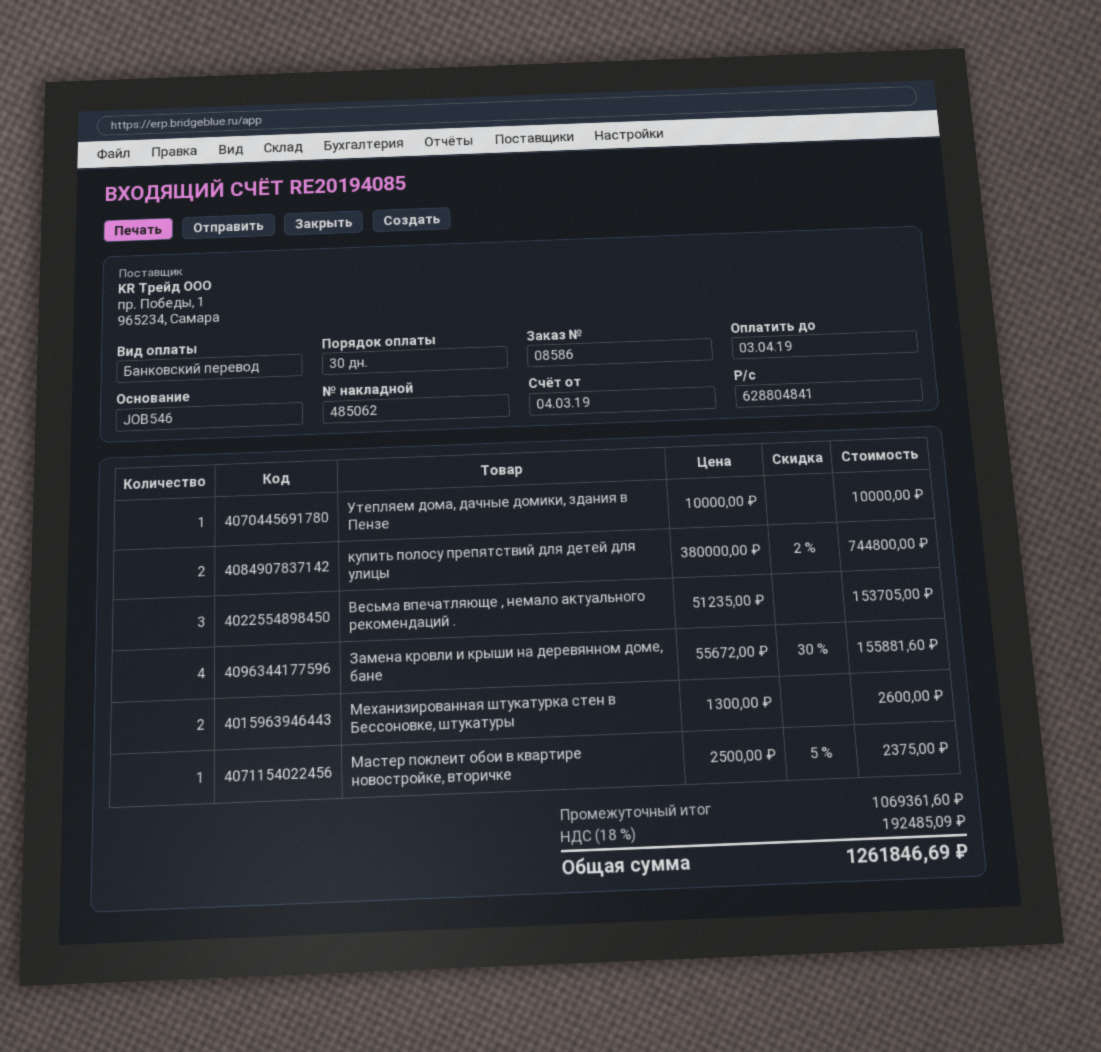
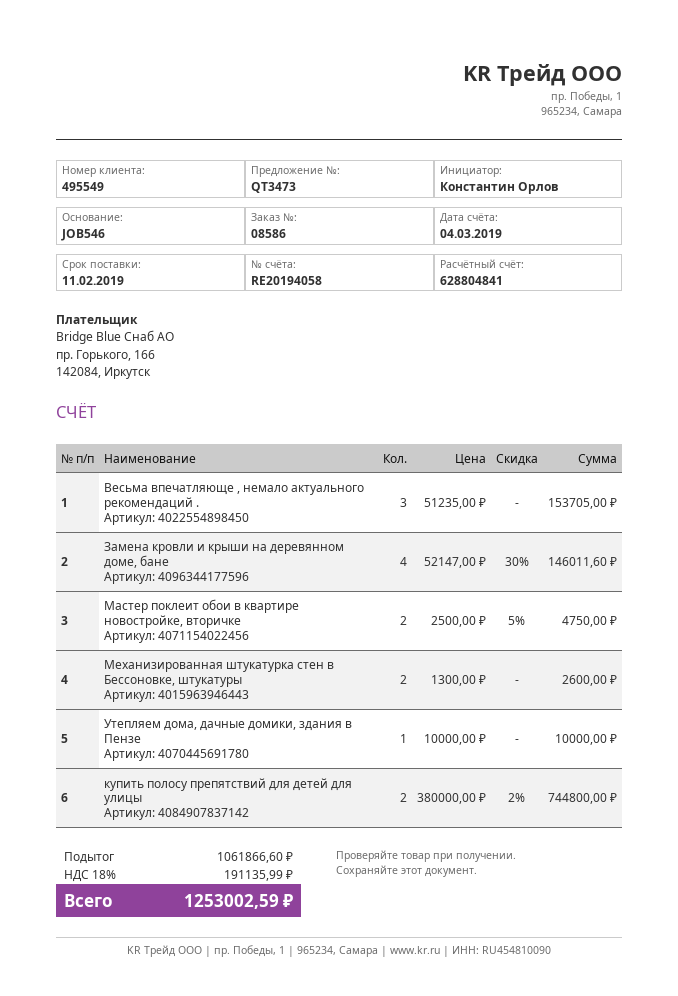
invoice number: RE20194085 -> RE20194058
Замена кровли и крыши на деревянном доме, бане: 4 x 55672.00 - 30% = 155881.60 -> 4 x 52147.00 - 30% = 146011.60
Мастер поклеит обои в квартире новостройке, вторичке: 1 x 2500.00 - 5% = 2375.00 -> 2 x 2500.00 - 5% = 4750.00
subtotal: 1069361.60 -> 1061866.60
tax: 18% = 192485.09 -> 18% = 191135.99
total: 1261846.69 -> 1253002.59

